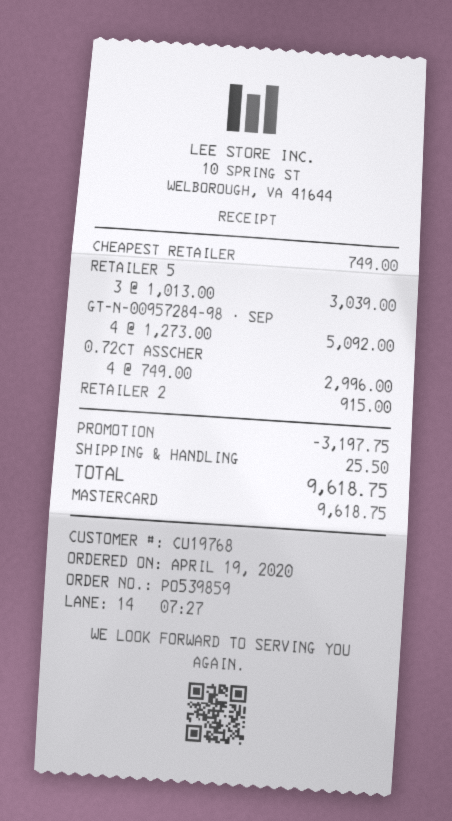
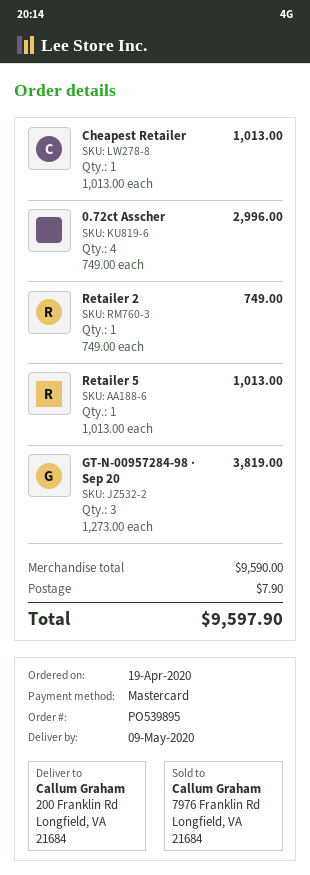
order number: PO539859 -> PO539895
CHEAPEST RETAILER: 1 x 749.00 = 749.00 -> 1 x 1013.00 = 1013.00
RETAILER 5: 3 x 1013.00 = 3039.00 -> 1 x 1013.00 = 1013.00
GT-N-00957284-98 · SEP: 4 x 1273.00 = 5092.00 -> 3 x 1273.00 = 3819.00
RETAILER 2: 1 x 915.00 = 915.00 -> 1 x 749.00 = 749.00
discount: 3197.75 -> none
shipping: 25.50 -> 7.90
total: 9618.75 -> 9597.90

